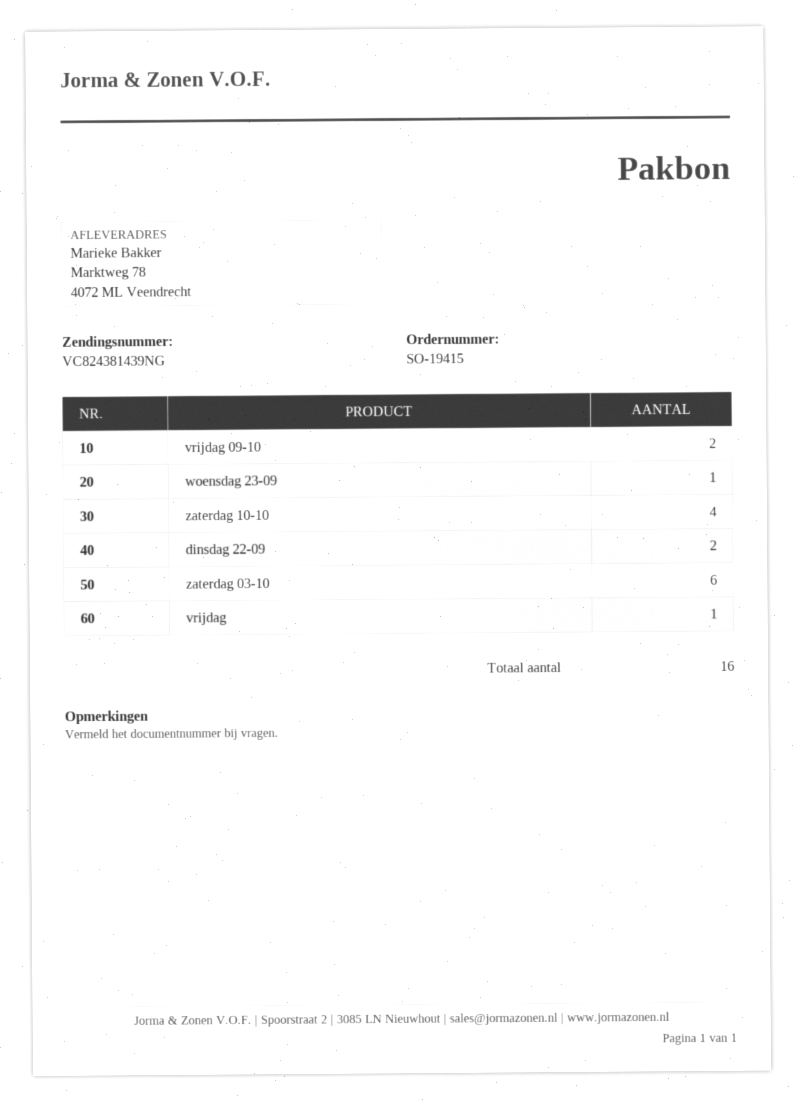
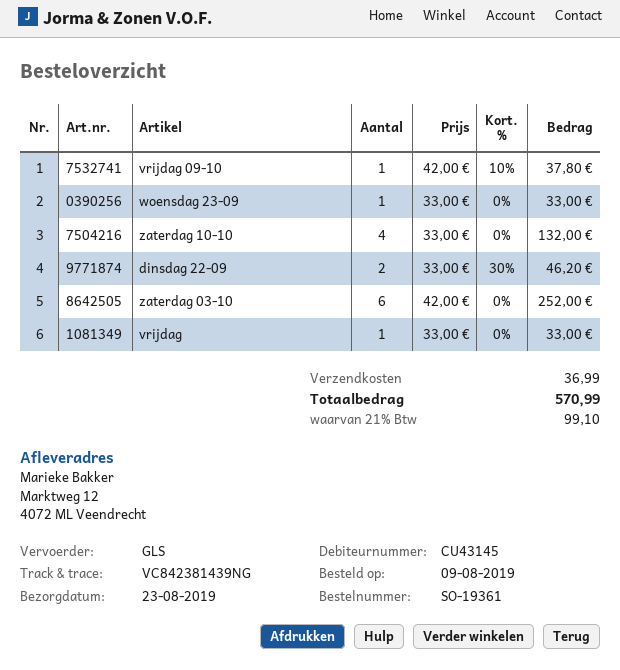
order number: SO-19415 -> SO-19361
tracking number: VC824381439NG -> VC842381439NG
ship to: Marktweg 78, 4072 ML Veendrecht -> Marktweg 12, 4072 ML Veendrecht
vrijdag 09-10: 2 -> 1

